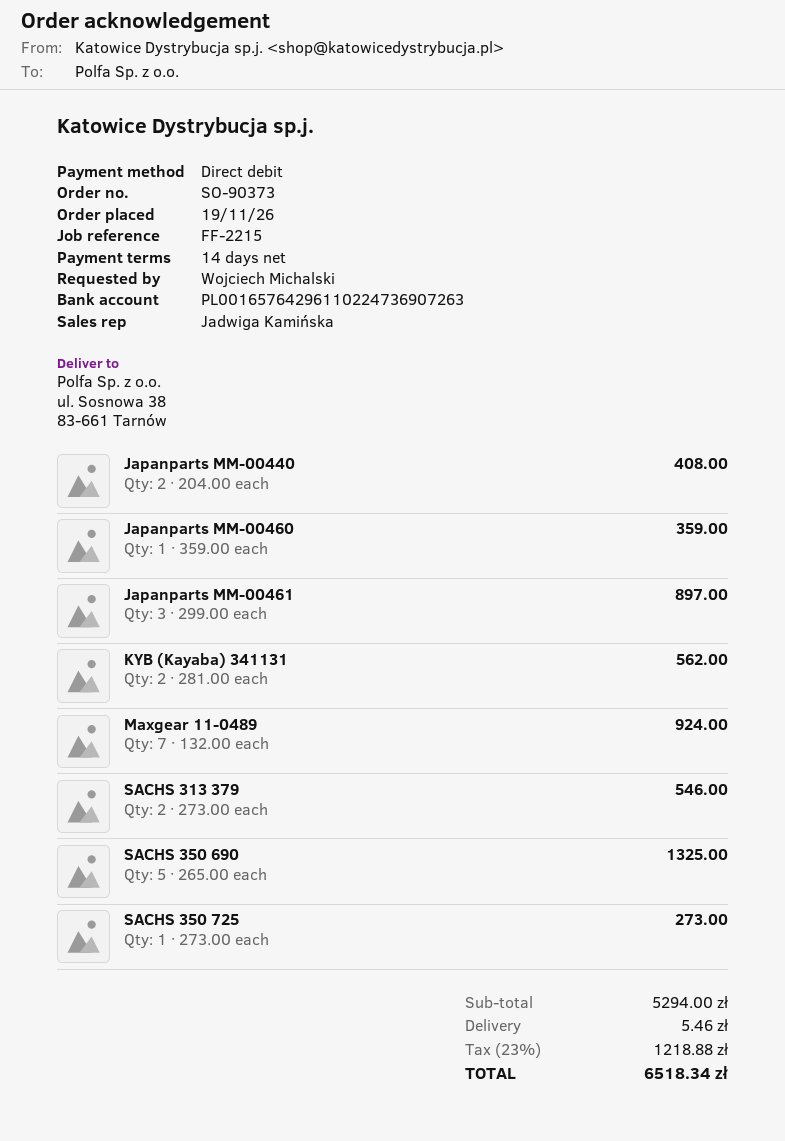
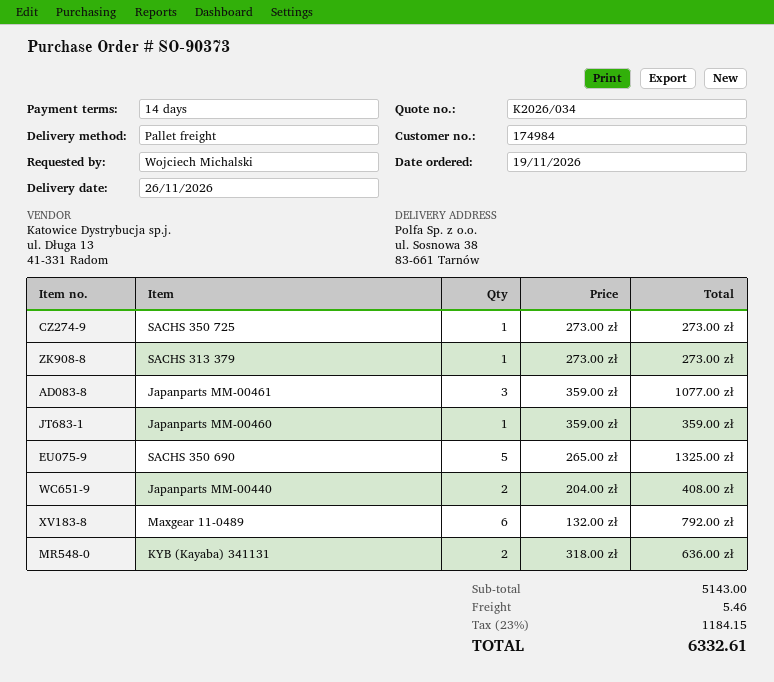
Japanparts MM-00461: 3 x 299.00 = 897.00 -> 3 x 359.00 = 1077.00
KYB (Kayaba) 341131: 2 x 281.00 = 562.00 -> 2 x 318.00 = 636.00
Maxgear 11-0489: 7 x 132.00 = 924.00 -> 6 x 132.00 = 792.00
SACHS 313 379: 2 x 273.00 = 546.00 -> 1 x 273.00 = 273.00
subtotal: 5294.00 -> 5143.00
tax: 23% = 1218.88 -> 23% = 1184.15
total: 6518.34 -> 6332.61

